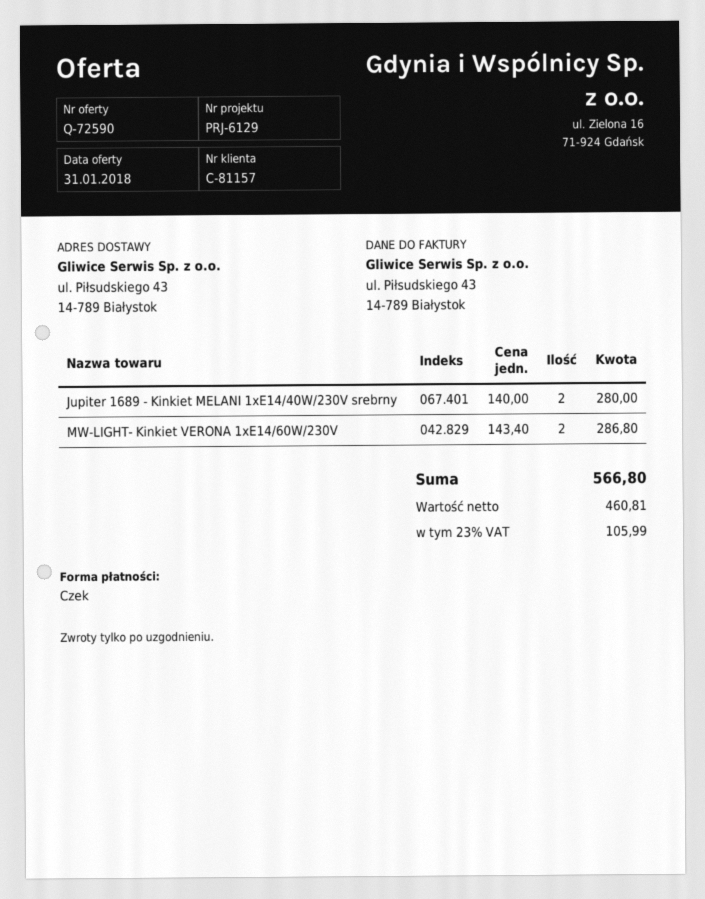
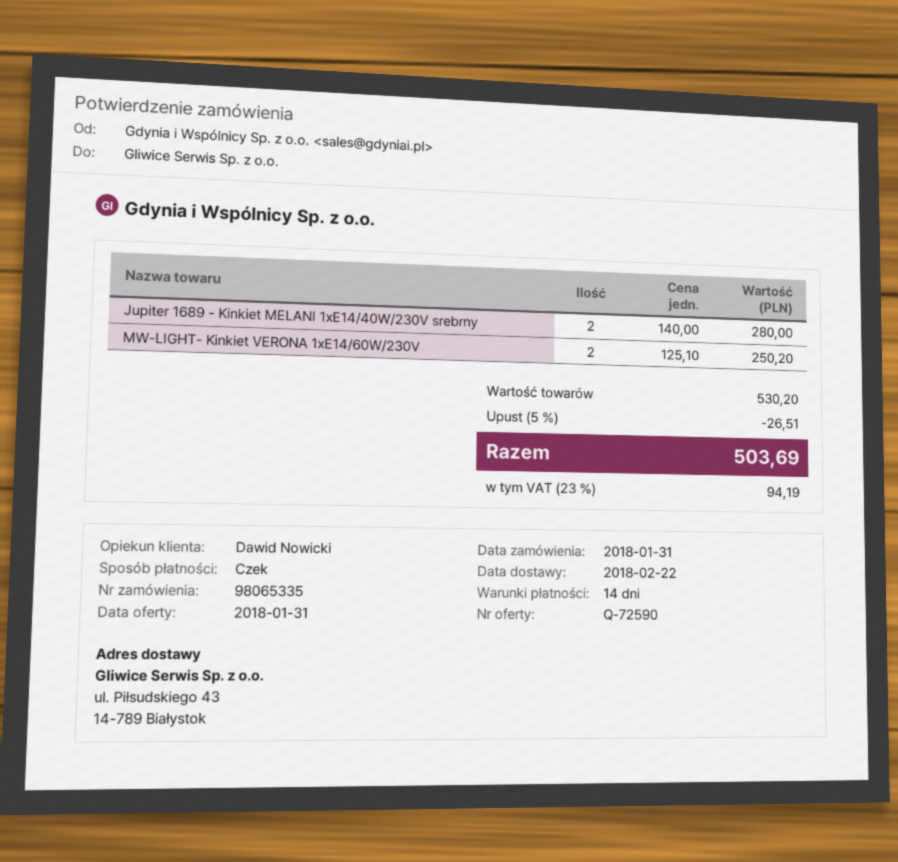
MW-LIGHT- Kinkiet VERONA 1xE14/60W/230V: 2 x 143.40 = 286.80 -> 2 x 125.10 = 250.20
discount: none -> 5% = 26.51
tax: 23% = 105.99 -> 23% = 94.19
total: 566.80 -> 503.69

